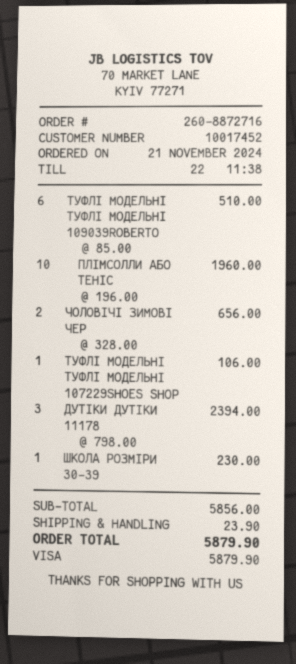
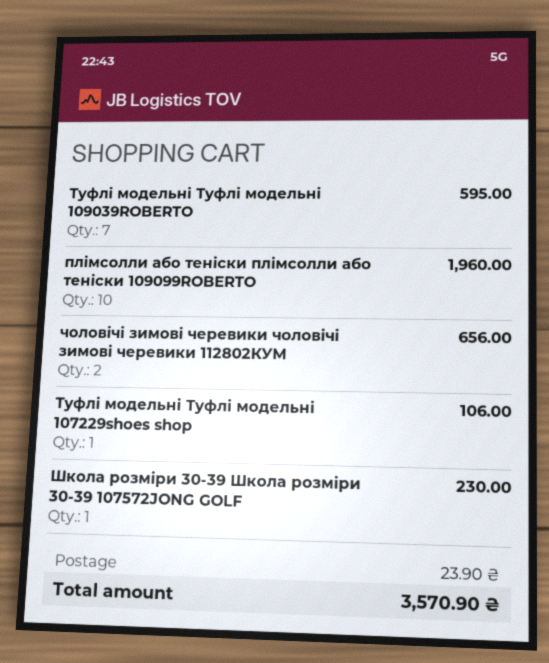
ТУФЛІ МОДЕЛЬНІ ТУФЛІ МОДЕЛЬНІ 109039ROBERTO: 6 for 510.00 -> 7 for 595.00
ДУТІКИ ДУТІКИ 11178: 3 for 2394.00 -> none
total: 5879.90 -> 3570.90

